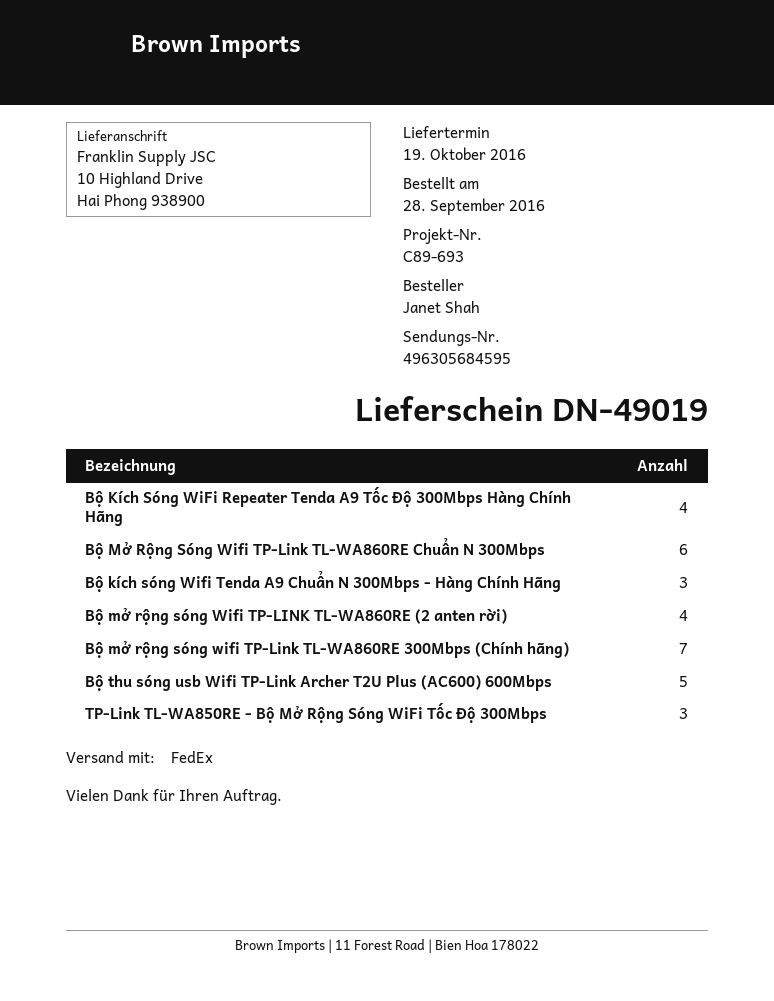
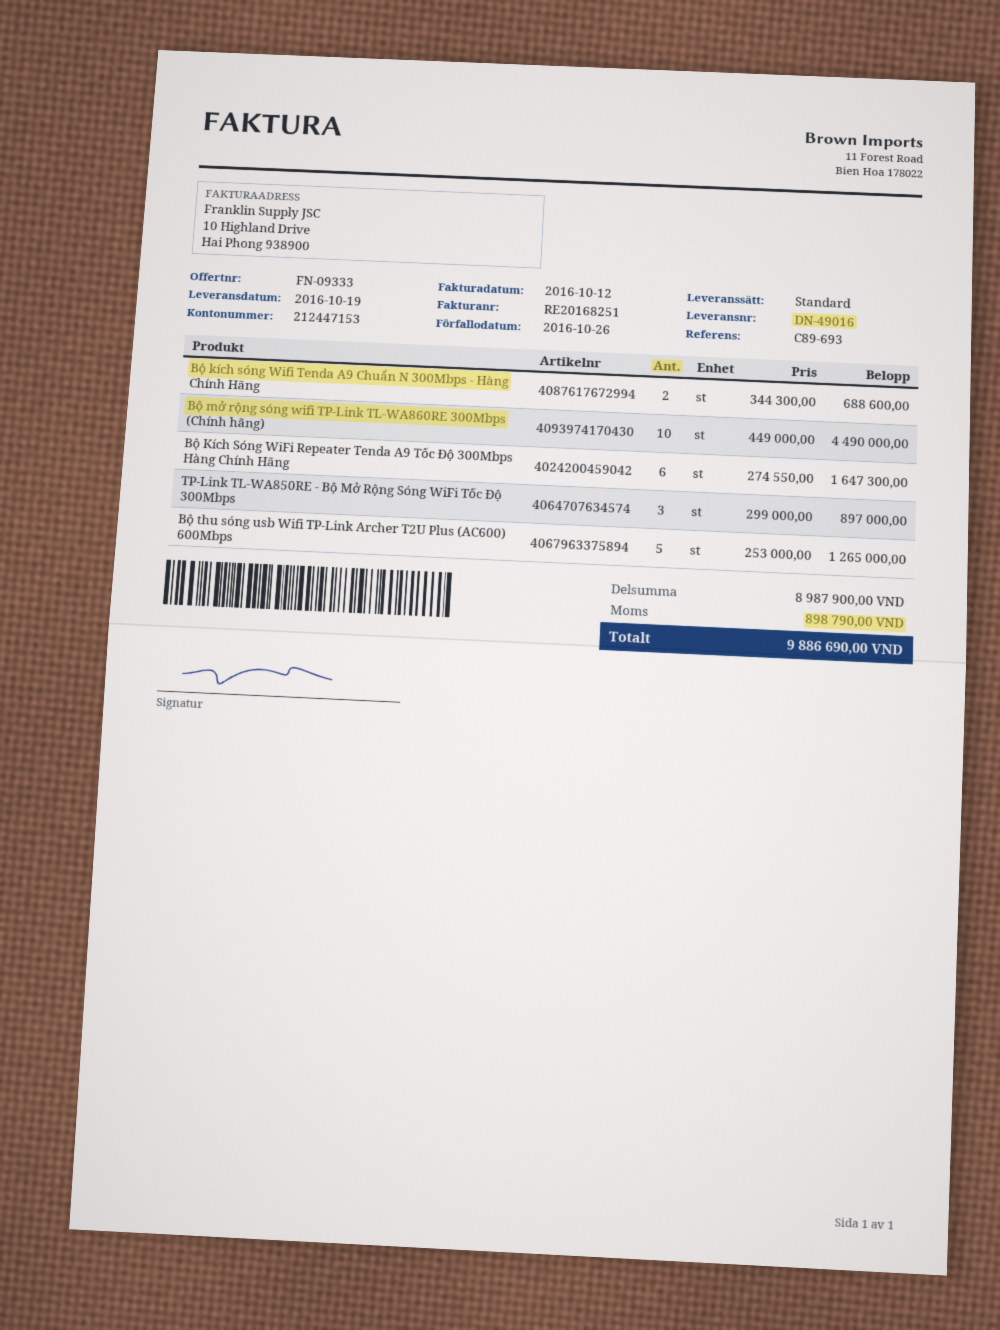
delivery note number: DN-49019 -> DN-49016
shipping method: FedEx -> standard
Bộ Kích Sóng WiFi Repeater Tenda A9 Tốc Độ 300Mbps Hàng Chính Hãng: 4 -> 6
Bộ Mở Rộng Sóng Wifi TP-Link TL-WA860RE Chuẩn N 300Mbps: 6 -> none
Bộ kích sóng Wifi Tenda A9 Chuẩn N 300Mbps - Hàng Chính Hãng: 3 -> 2
Bộ mở rộng sóng Wifi TP-LINK TL-WA860RE (2 anten rời): 4 -> none
Bộ mở rộng sóng wifi TP-Link TL-WA860RE 300Mbps (Chính hãng): 7 -> 10

